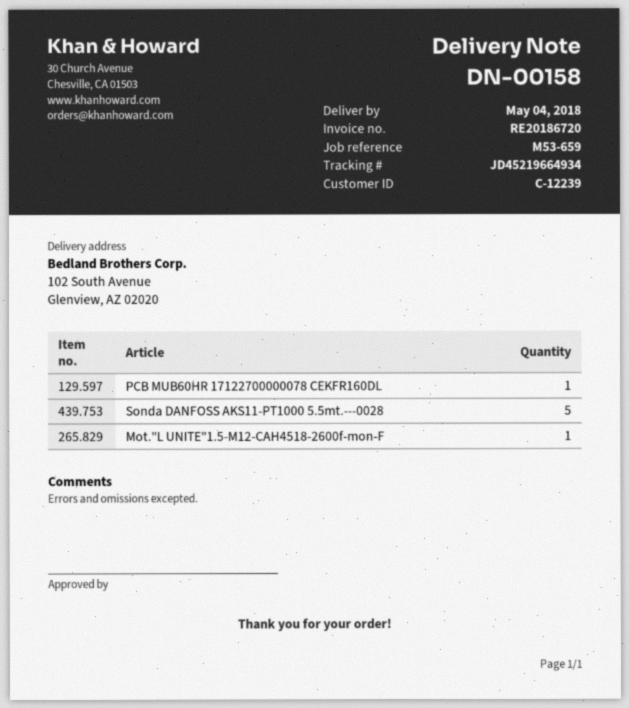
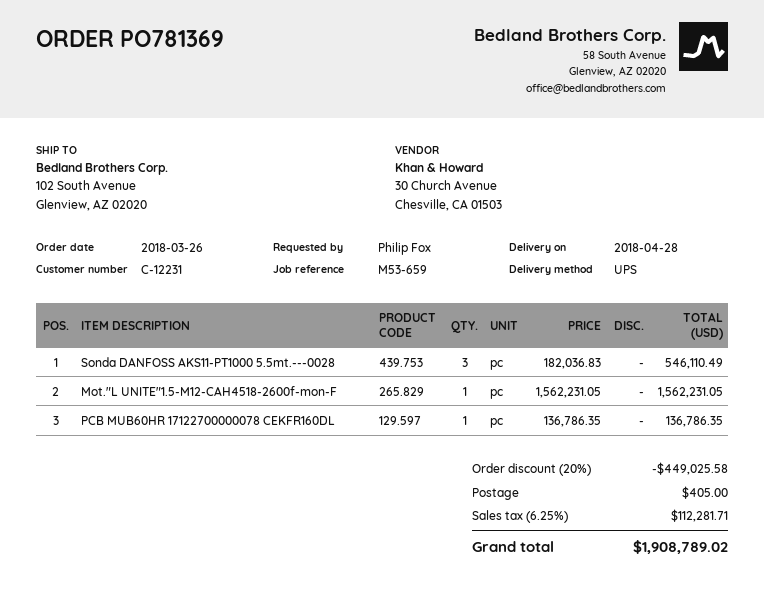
delivery date: 2018-05-04 -> 2018-04-28
customer number: C-12239 -> C-12231
Sonda DANFOSS AKS11-PT1000 5.5mt.---0028: 5 -> 3

